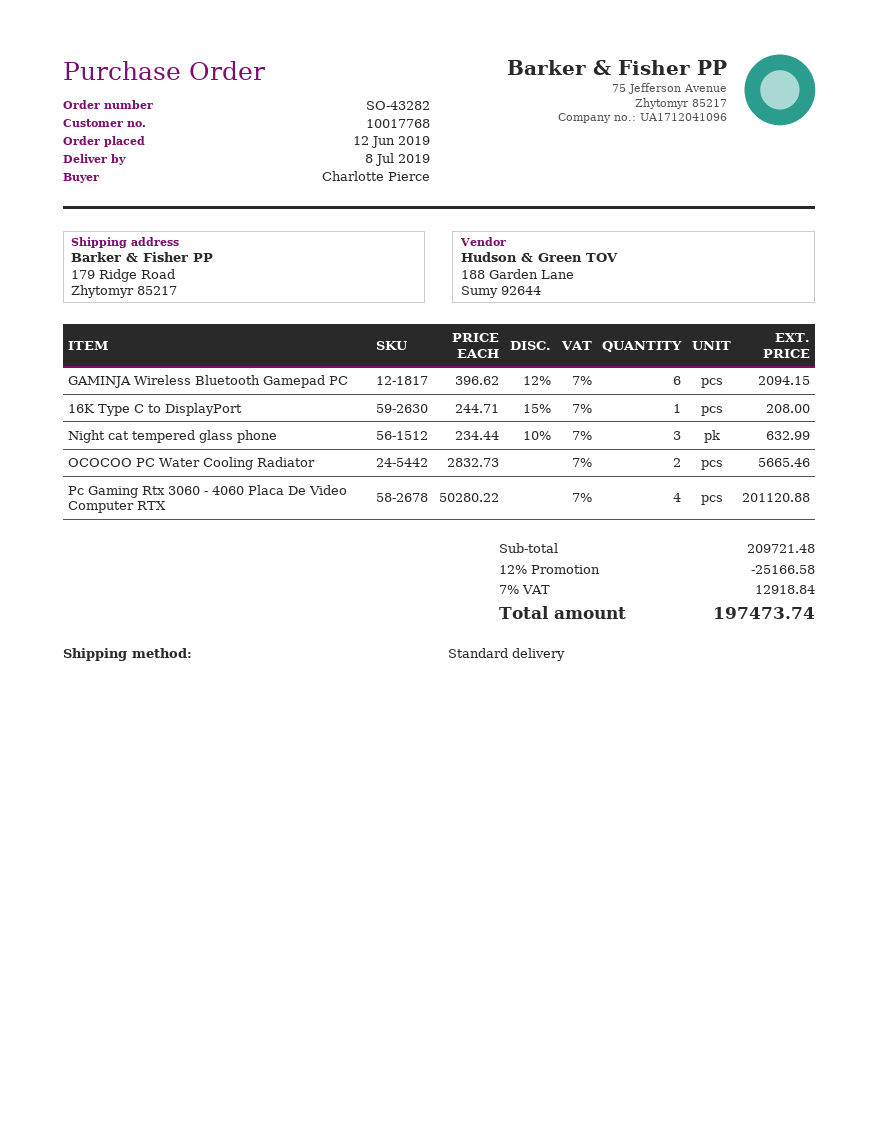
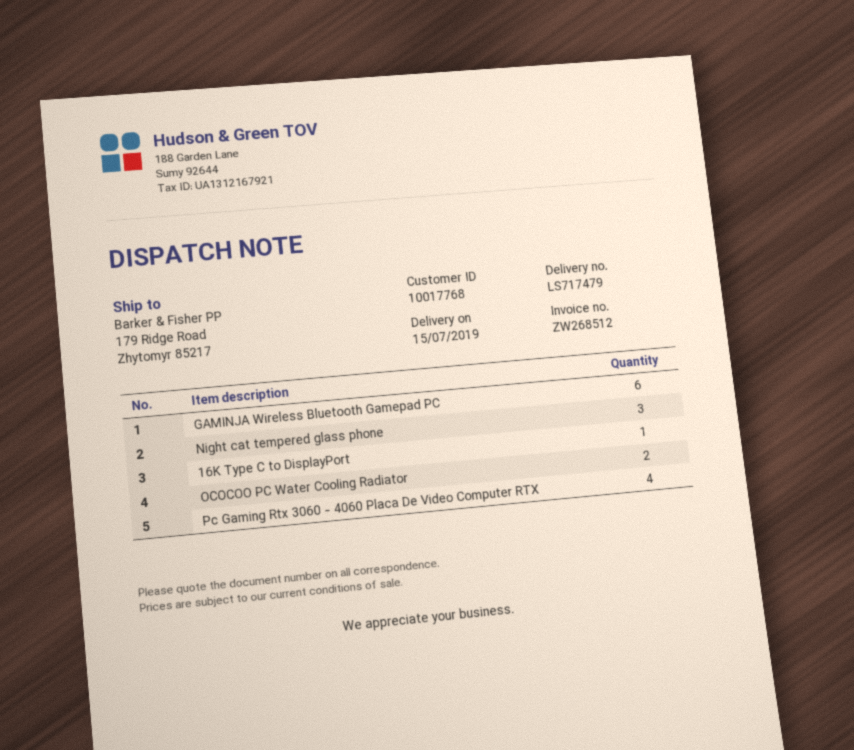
delivery date: 2019-07-08 -> 2019-07-15

